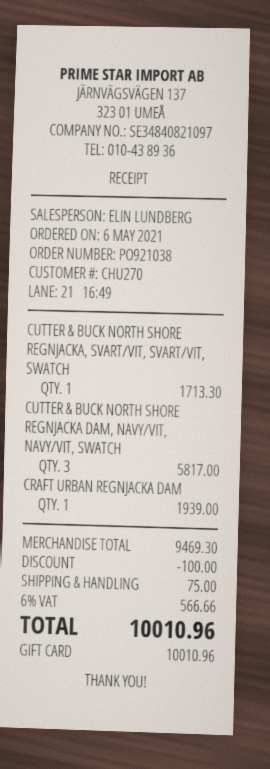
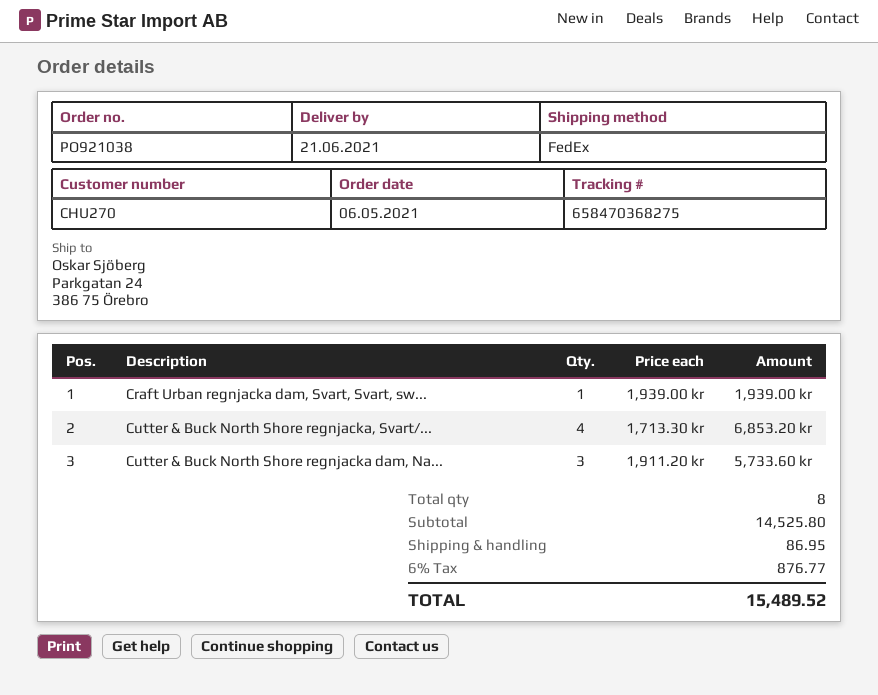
CUTTER & BUCK NORTH SHORE REGNJACKA, SVART/VIT, SVART/VIT, SWATCH: 1 for 1713.30 -> 4 for 6853.20
CUTTER & BUCK NORTH SHORE REGNJACKA DAM, NAVY/VIT, NAVY/VIT, SWATCH: 3 for 5817.00 -> 3 for 5733.60
subtotal: 9469.30 -> 14525.80
discount: 100.00 -> none
shipping: 75.00 -> 86.95
tax: 6% = 566.66 -> 6% = 876.77
total: 10010.96 -> 15489.52

